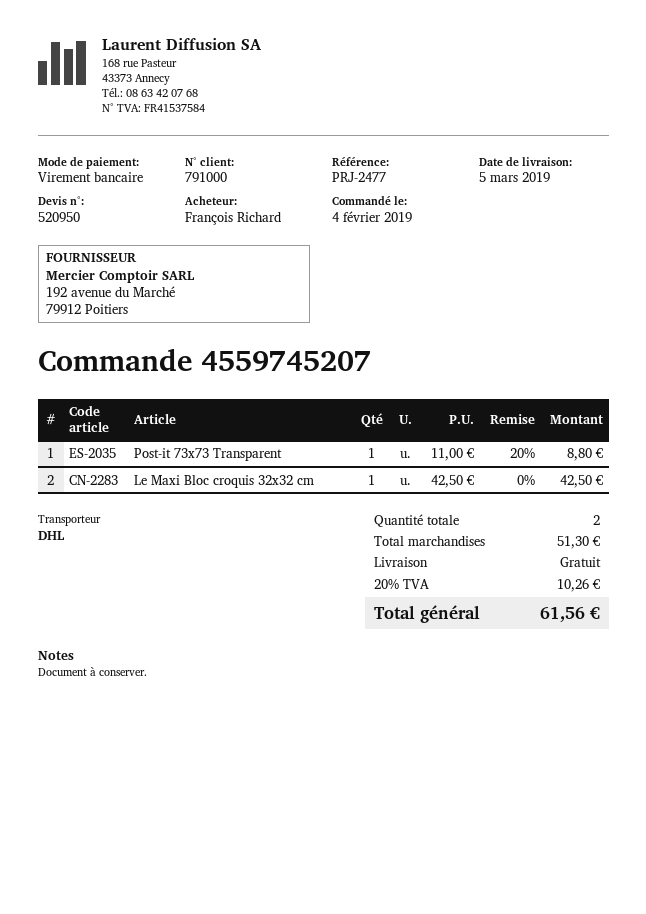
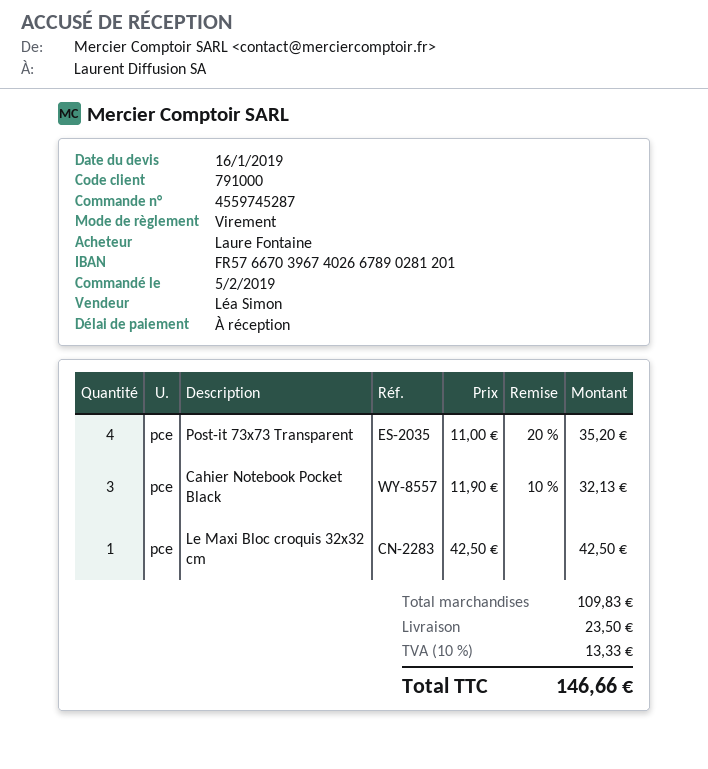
order number: 4559745207 -> 4559745287
order date: 2019-02-04 -> 2019-02-05
ordered by: François Richard -> Laure Fontaine
Post-it 73x73 Transparent: 1 x 11.00 - 20% = 8.80 -> 4 x 11.00 - 20% = 35.20
Cahier Notebook Pocket Black: none -> 3 x 11.90 - 10% = 32.13
subtotal: 51.30 -> 109.83
shipping: 0.00 -> 23.50
tax: 20% = 10.26 -> 10% = 13.33
total: 61.56 -> 146.66

